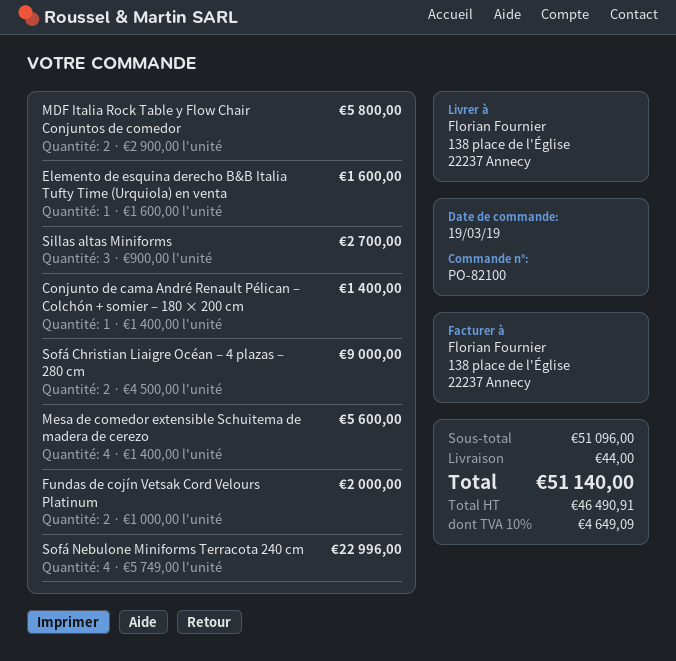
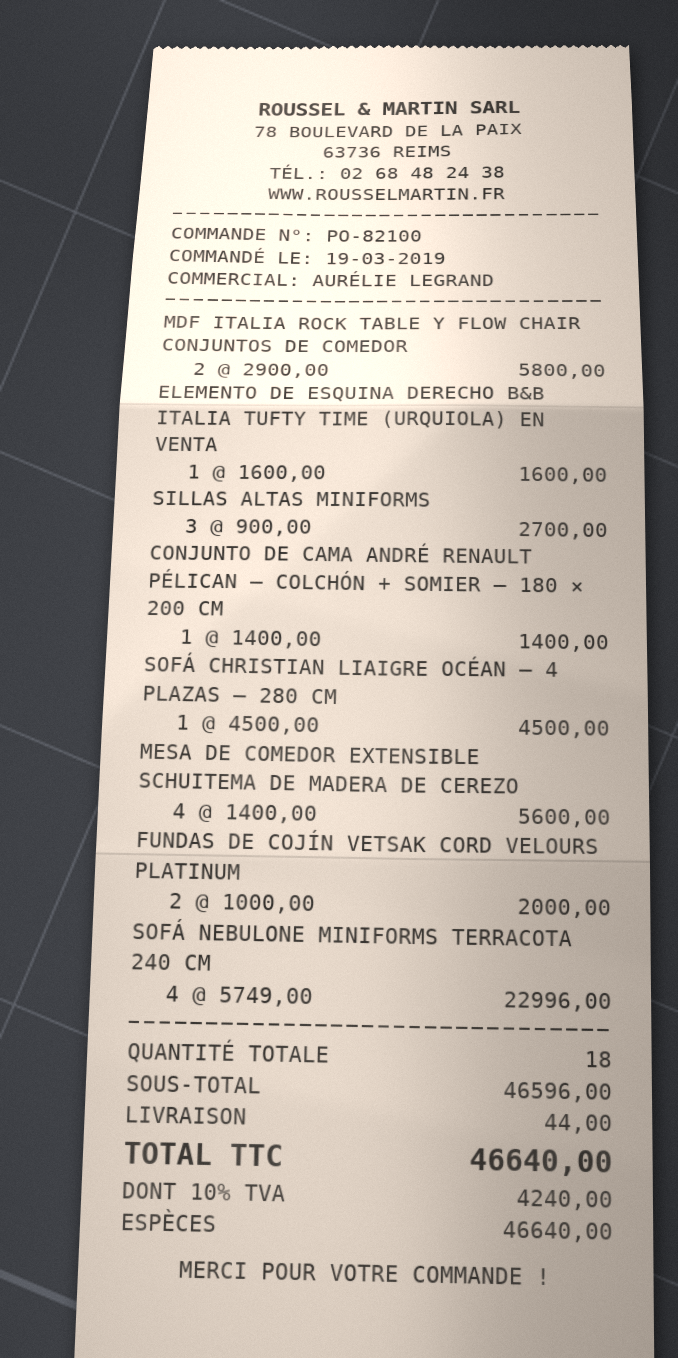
Sofá Christian Liaigre Océan – 4 plazas – 280 cm: 2 x 4500.00 = 9000.00 -> 1 x 4500.00 = 4500.00
subtotal: 51096.00 -> 46596.00
tax: 10% = 4649.09 -> 10% = 4240.00
total: 51140.00 -> 46640.00

